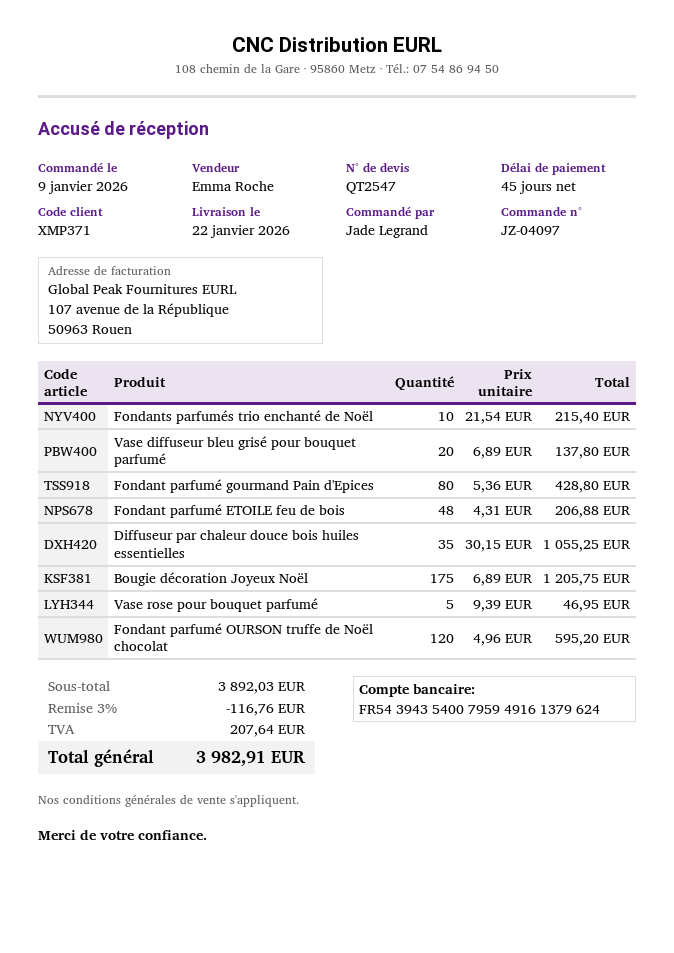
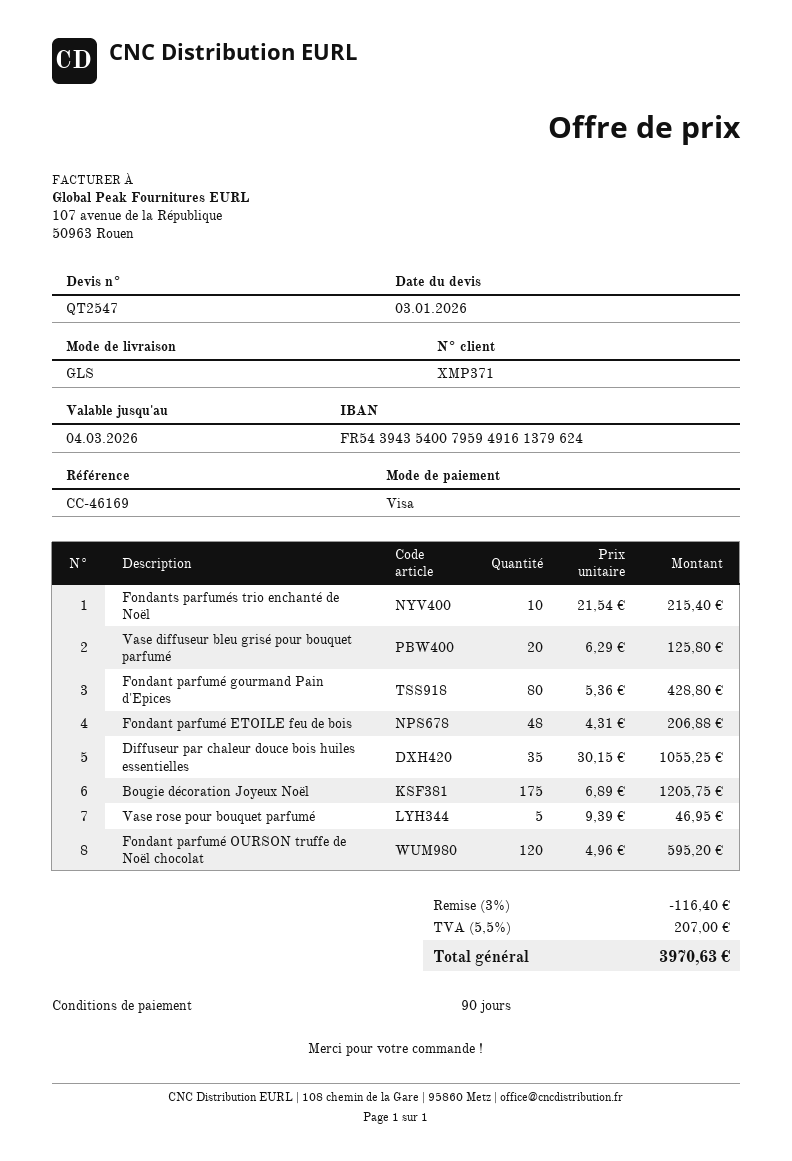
payment terms: 45 days -> 90 days
Vase diffuseur bleu grisé pour bouquet parfumé: 20 x 6.89 = 137.80 -> 20 x 6.29 = 125.80
discount: 3% = 116.76 -> 3% = 116.40
tax: 207.64 -> 207.00
total: 3982.91 -> 3970.63

